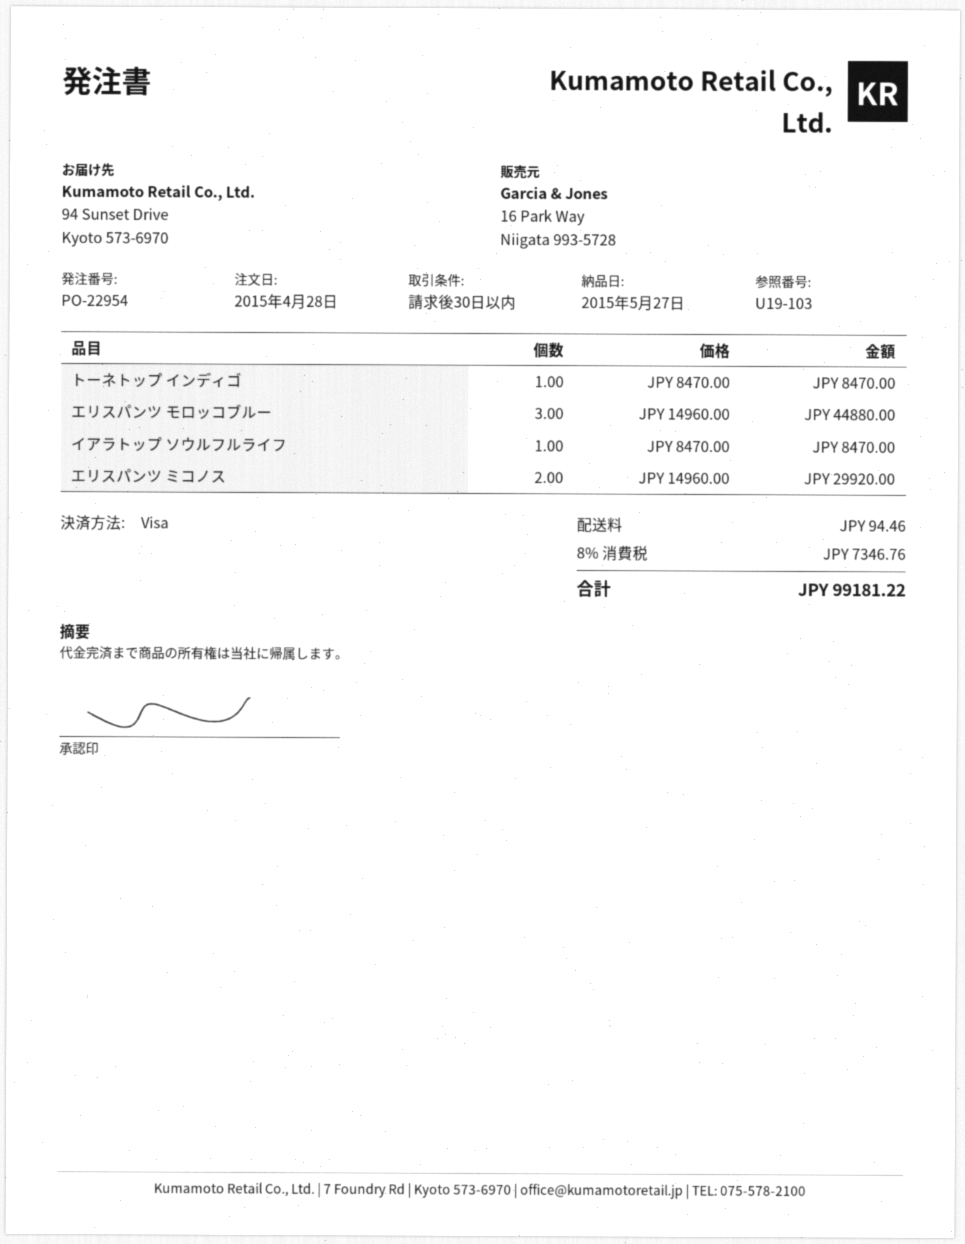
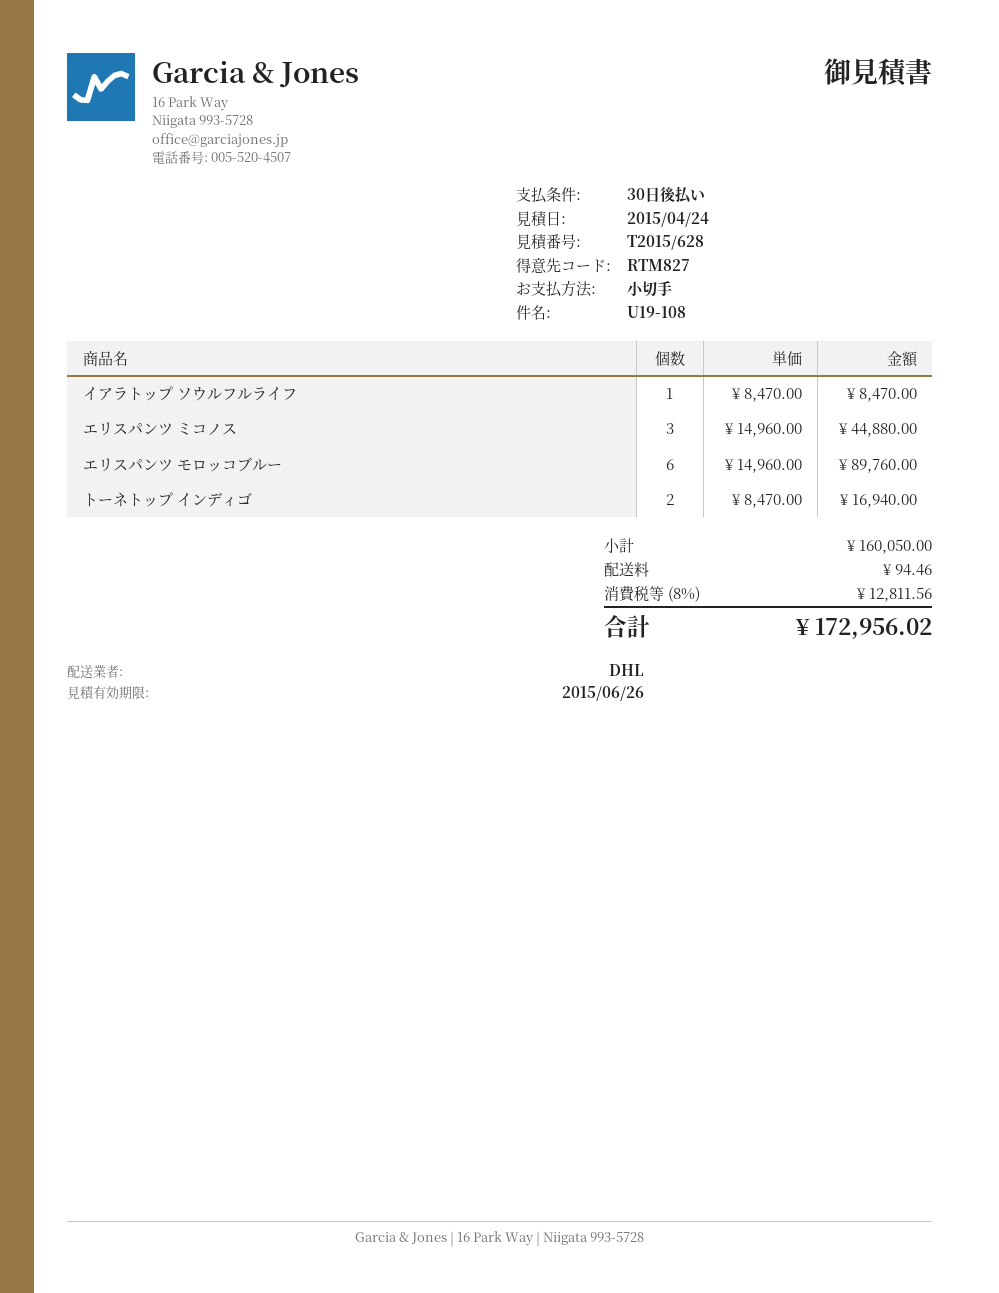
reference: U19-103 -> U19-108
payment method: Visa -> cheque
トーネトップ インディゴ: 1 x 8470.00 = 8470.00 -> 2 x 8470.00 = 16940.00
エリスパンツ モロッコブルー: 3 x 14960.00 = 44880.00 -> 6 x 14960.00 = 89760.00
エリスパンツ ミコノス: 2 x 14960.00 = 29920.00 -> 3 x 14960.00 = 44880.00
tax: 8% = 7346.76 -> 8% = 12811.56
total: 99181.22 -> 172956.02

